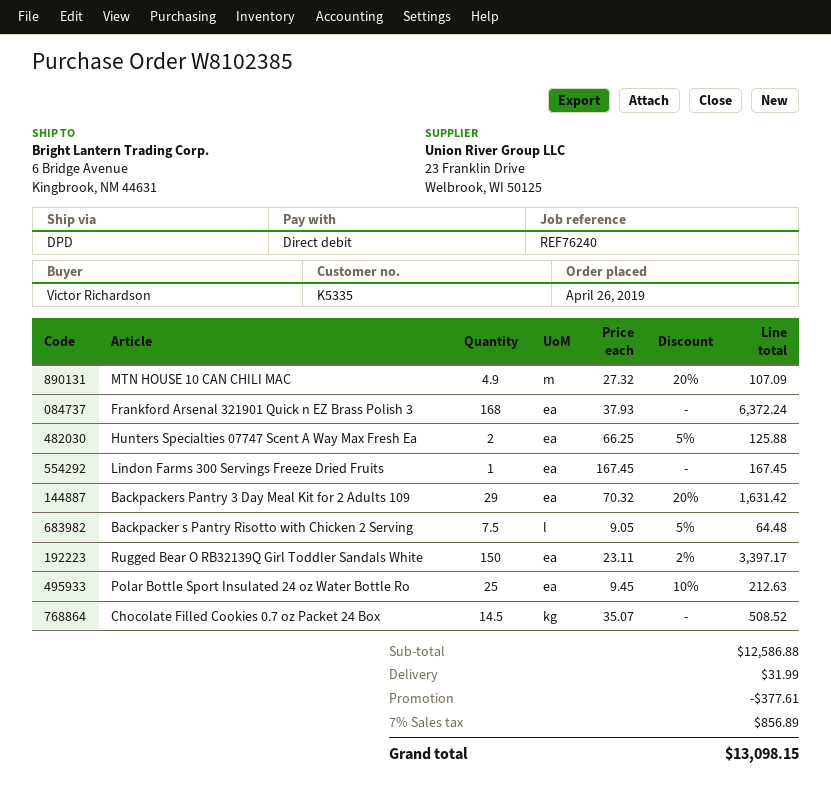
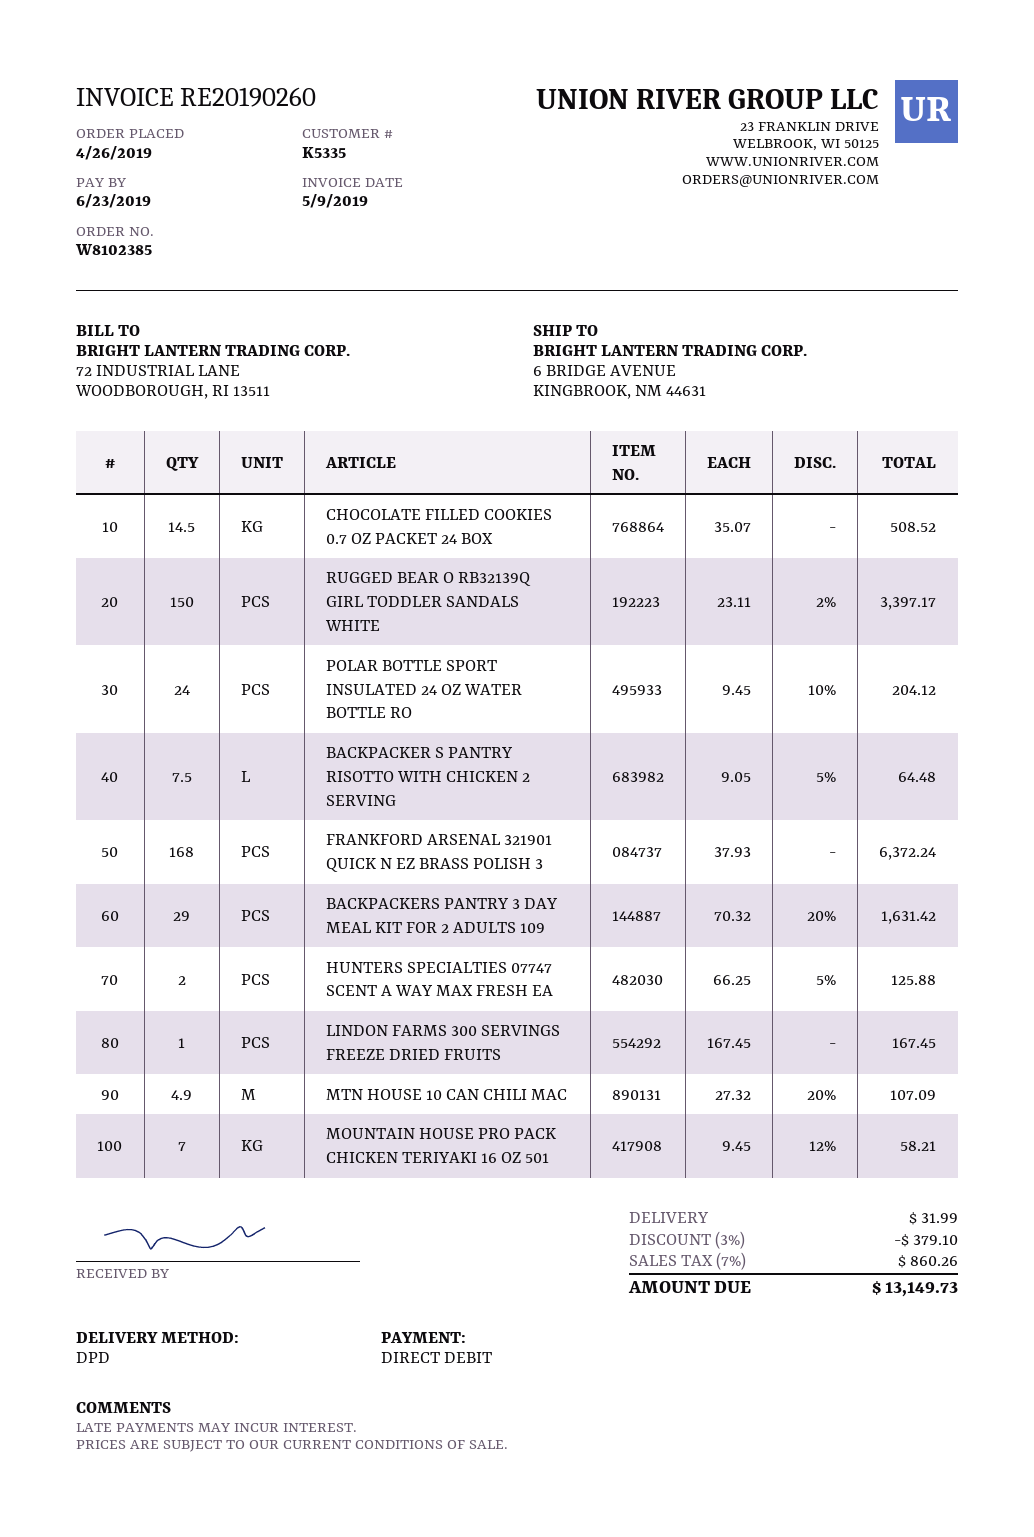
Polar Bottle Sport Insulated 24 oz Water Bottle Ro: 25 x 9.45 - 10% = 212.63 -> 24 x 9.45 - 10% = 204.12
MOUNTAIN HOUSE PRO PACK CHICKEN TERIYAKI 16 OZ 501: none -> 7 x 9.45 - 12% = 58.21
discount: 377.61 -> 379.10
tax: 7% = 856.89 -> 7% = 860.26
total: 13098.15 -> 13149.73

